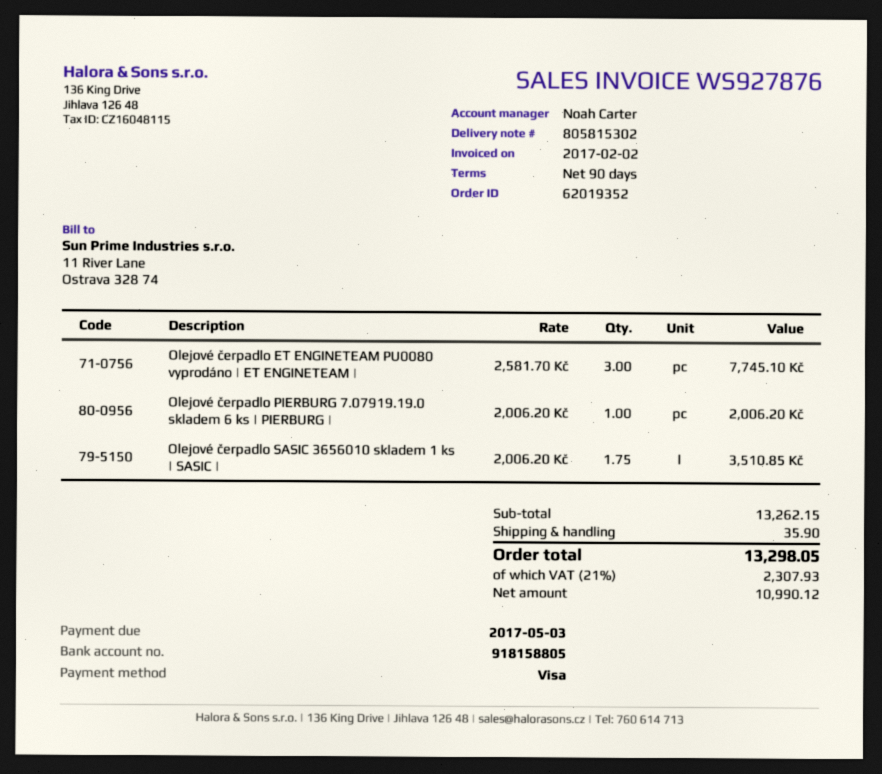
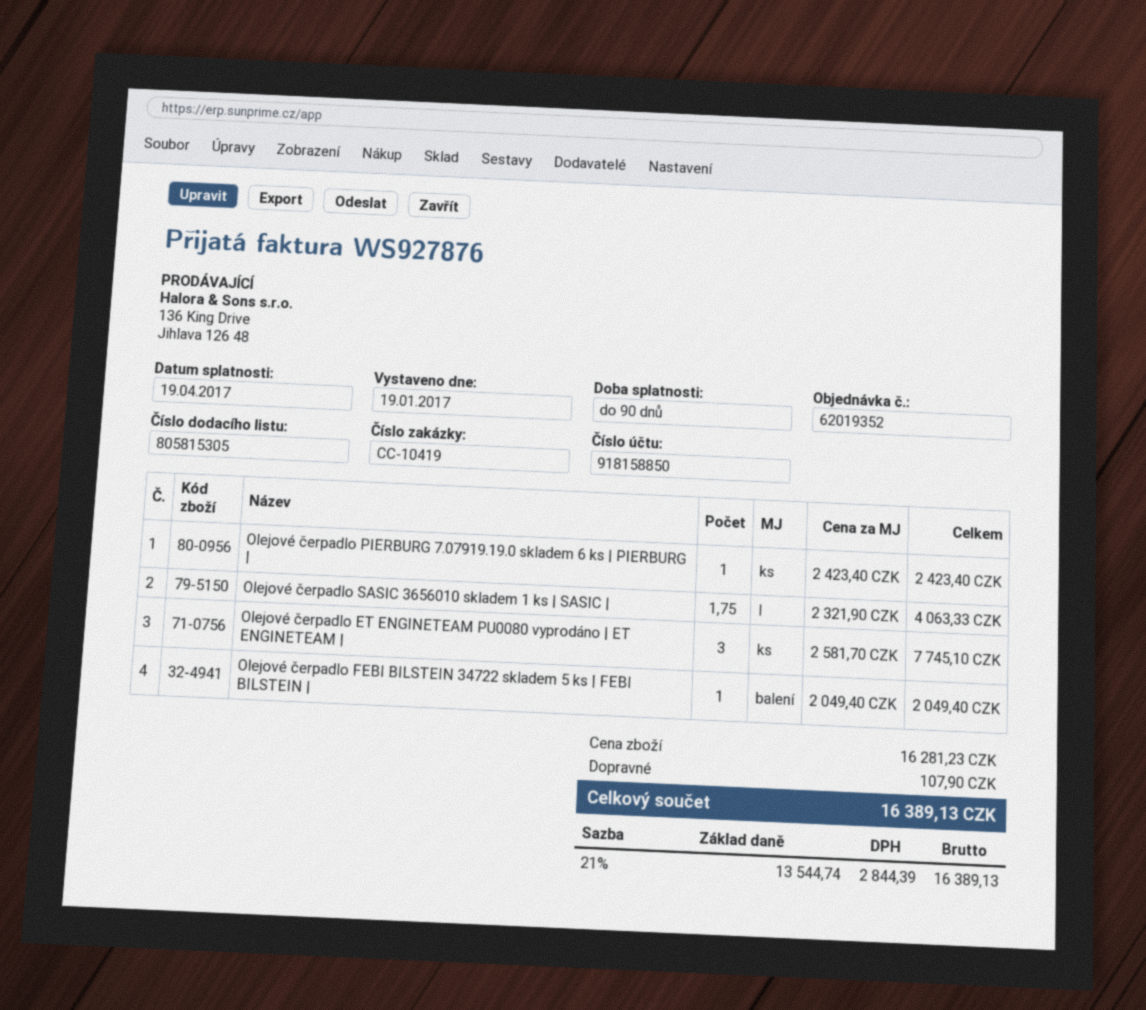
delivery note number: 805815302 -> 805815305
invoice date: 2017-02-02 -> 2017-01-19
due date: 2017-05-03 -> 2017-04-19
bank account: 918158805 -> 918158850
Olejové čerpadlo PIERBURG 7.07919.19.0 skladem 6 ks | PIERBURG |: 1 x 2006.20 = 2006.20 -> 1 x 2423.40 = 2423.40
Olejové čerpadlo SASIC 3656010 skladem 1 ks | SASIC |: 1.75 x 2006.20 = 3510.85 -> 1.75 x 2321.90 = 4063.33
Olejové čerpadlo FEBI BILSTEIN 34722 skladem 5 ks | FEBI BILSTEIN |: none -> 1 x 2049.40 = 2049.40
subtotal: 13262.15 -> 16281.23
shipping: 35.90 -> 107.90
net: 10990.12 -> 13544.74
tax: 21% = 2307.93 -> 21% = 2844.39
total: 13298.05 -> 16389.13

